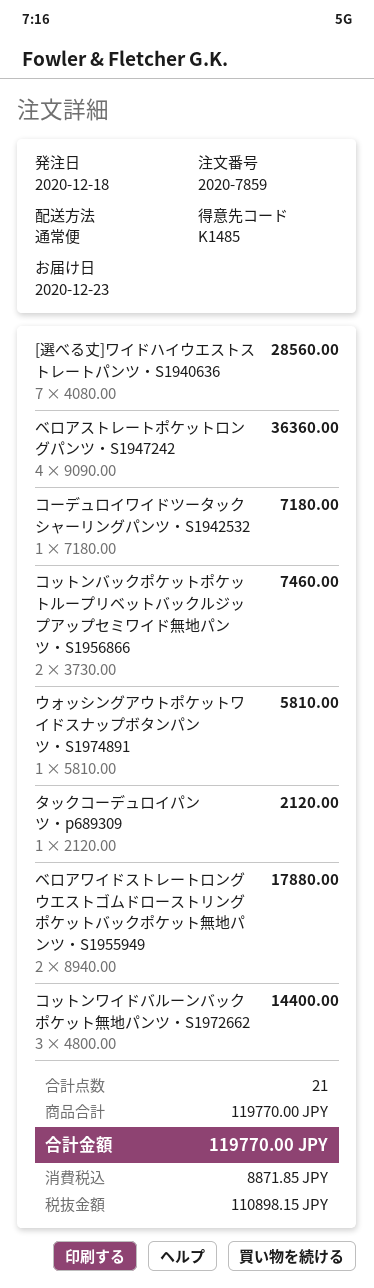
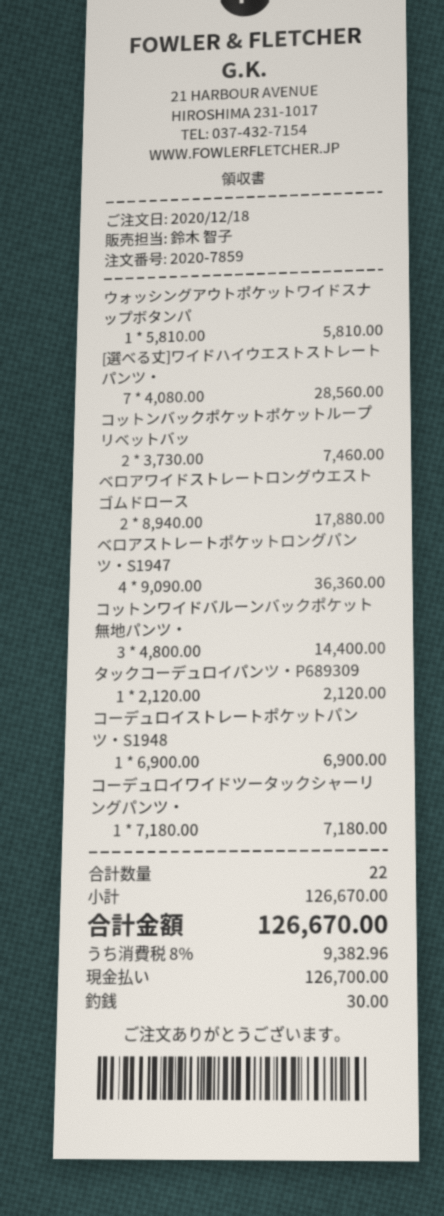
コーデュロイストレートポケットパンツ・S1948: none -> 1 x 6900.00 = 6900.00
total quantity: 21 -> 22
subtotal: 119770.00 -> 126670.00
tax: 8871.85 -> 9382.96
total: 119770.00 -> 126670.00

